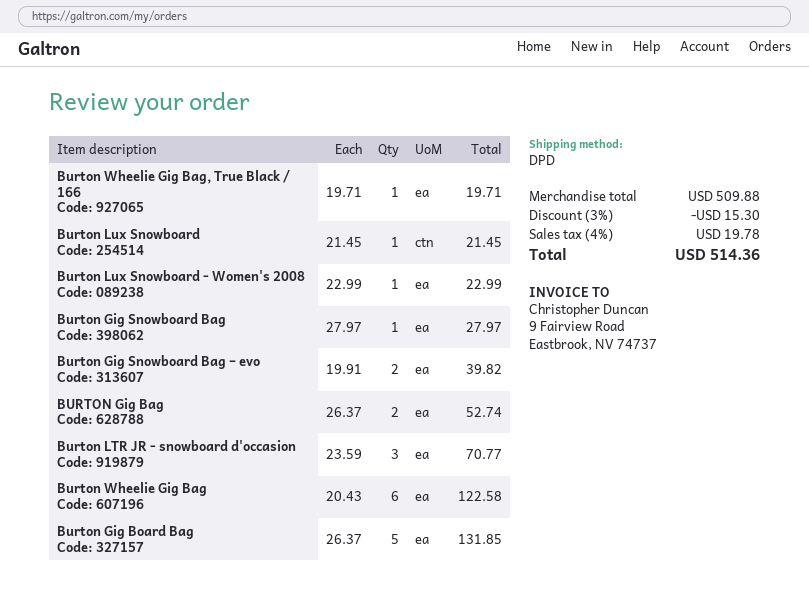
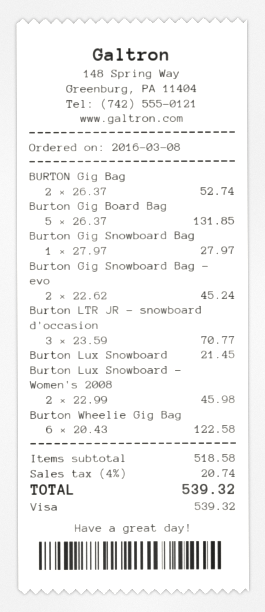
Burton Wheelie Gig Bag, True Black / 166: 1 x 19.71 = 19.71 -> none
Burton Lux Snowboard - Women's 2008: 1 x 22.99 = 22.99 -> 2 x 22.99 = 45.98
Burton Gig Snowboard Bag – evo: 2 x 19.91 = 39.82 -> 2 x 22.62 = 45.24
subtotal: 509.88 -> 518.58
discount: 3% = 15.30 -> none
tax: 4% = 19.78 -> 4% = 20.74
total: 514.36 -> 539.32

